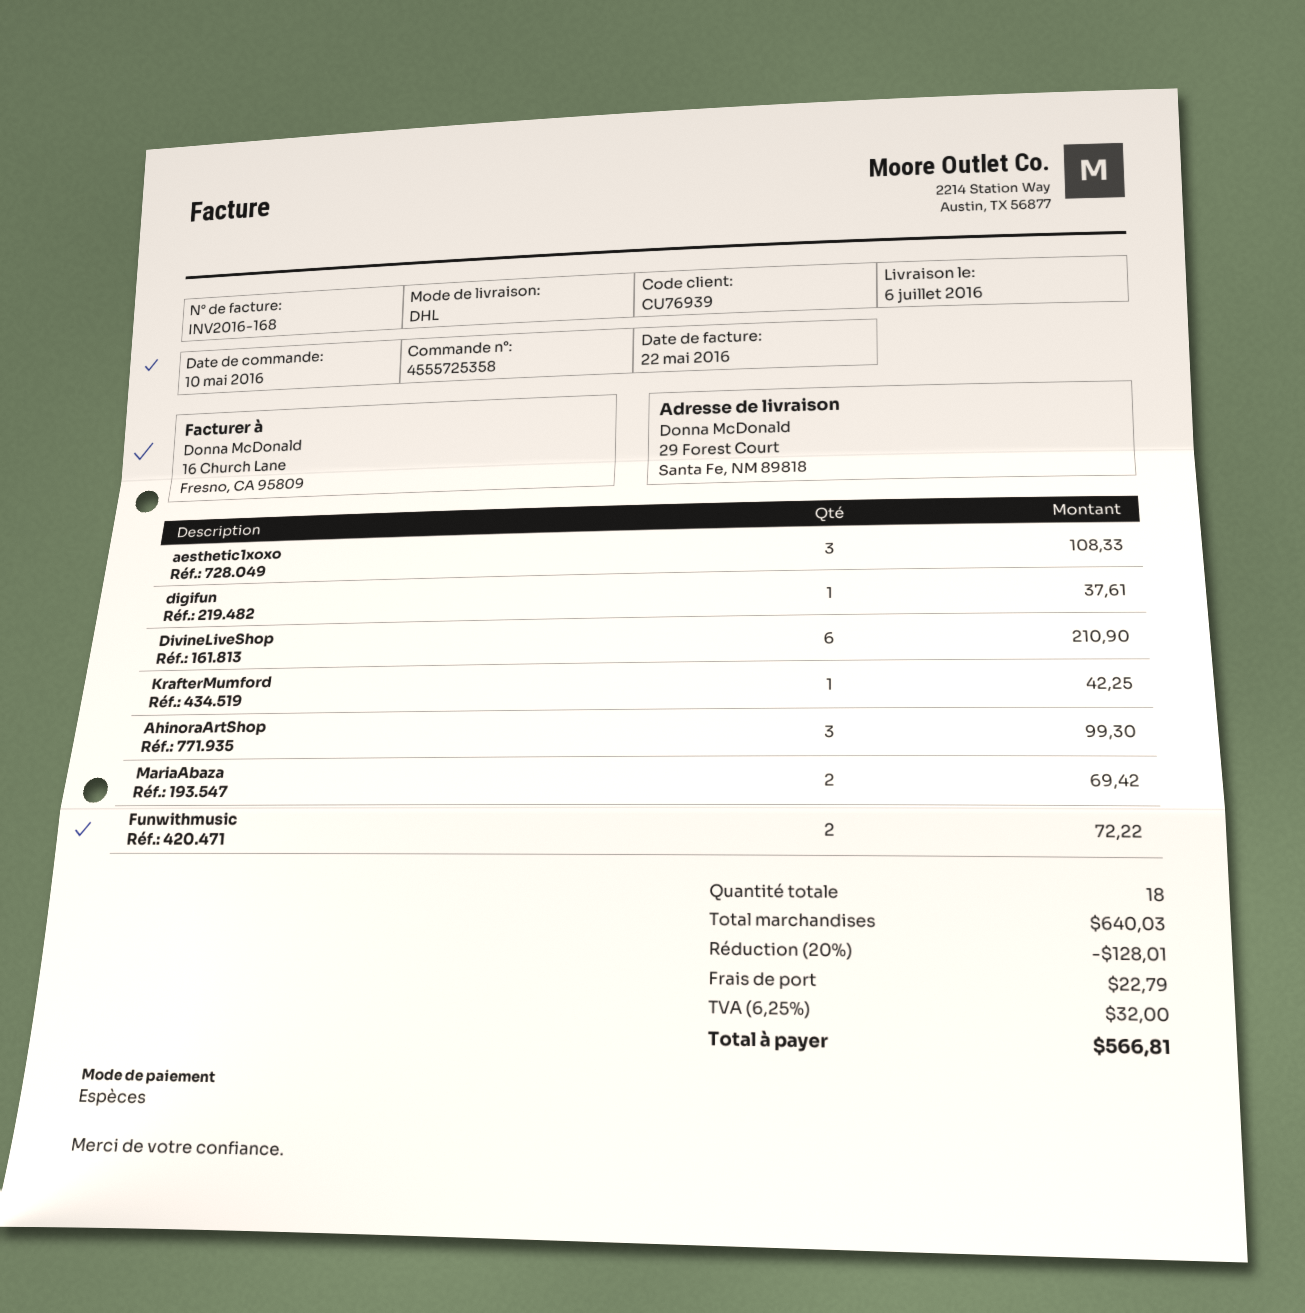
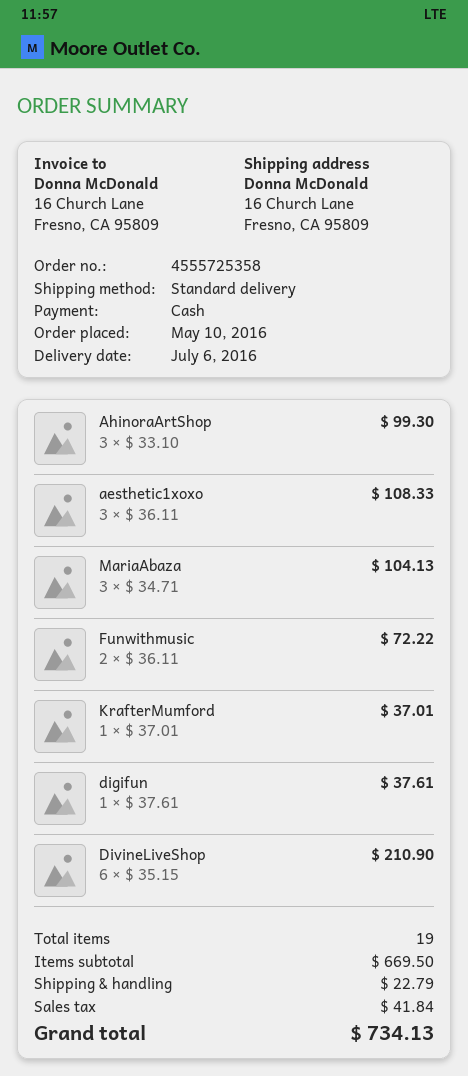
shipping method: DHL -> standard
ship to: 29 Forest Court, Santa Fe, NM 89818 -> 16 Church Lane, Fresno, CA 95809
KrafterMumford: 1 for 42.25 -> 1 for 37.01
MariaAbaza: 2 for 69.42 -> 3 for 104.13
total quantity: 18 -> 19
subtotal: 640.03 -> 669.50
discount: 20% = 128.01 -> none
tax: 32.00 -> 41.84
total: 566.81 -> 734.13

